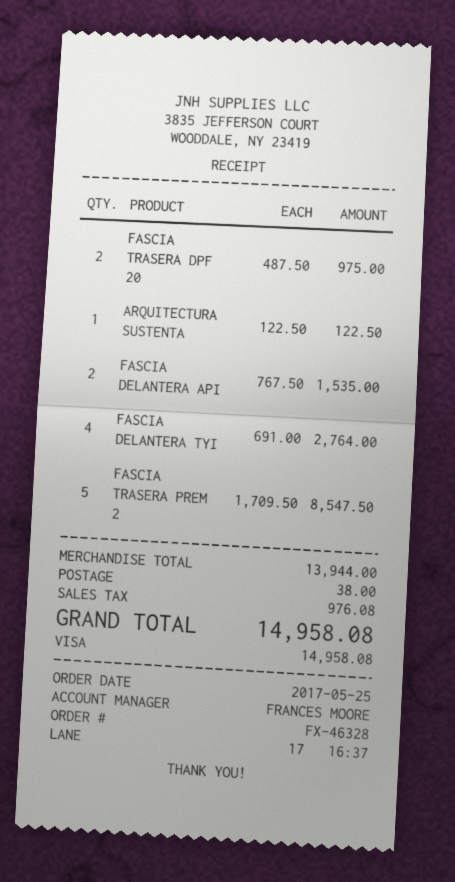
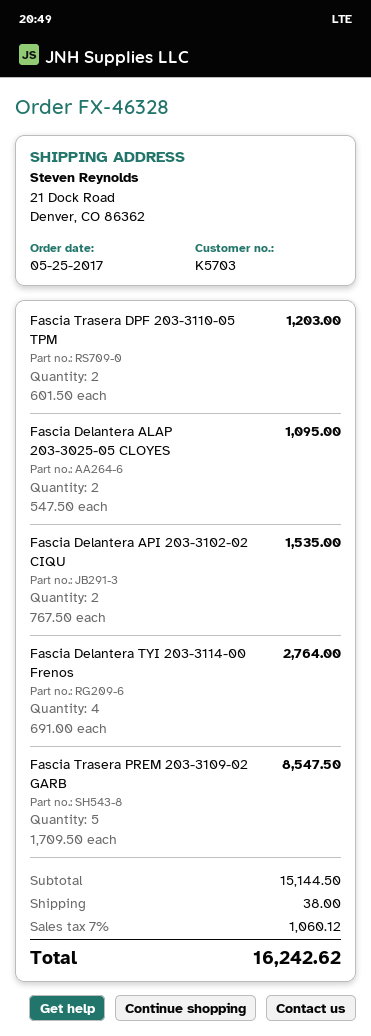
FASCIA TRASERA DPF 20: 2 x 487.50 = 975.00 -> 2 x 601.50 = 1203.00
ARQUITECTURA SUSTENTA: 1 x 122.50 = 122.50 -> none
Fascia Delantera ALAP 203-3025-05 CLOYES: none -> 2 x 547.50 = 1095.00
subtotal: 13944.00 -> 15144.50
tax: 976.08 -> 1060.12
total: 14958.08 -> 16242.62

